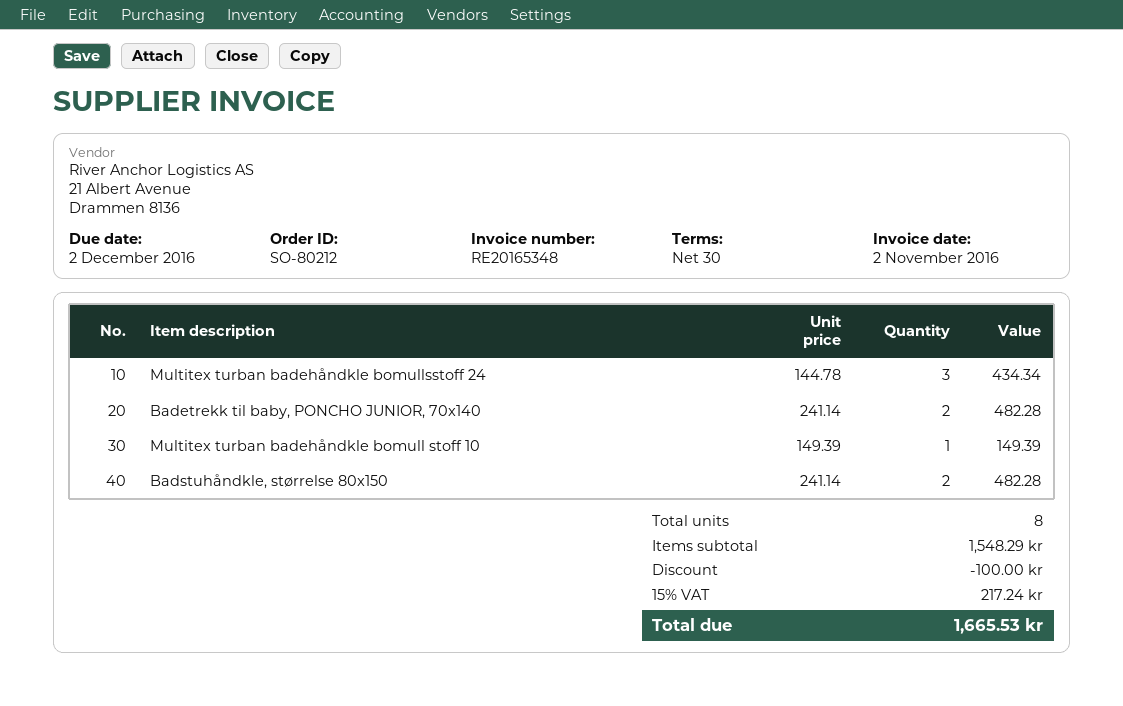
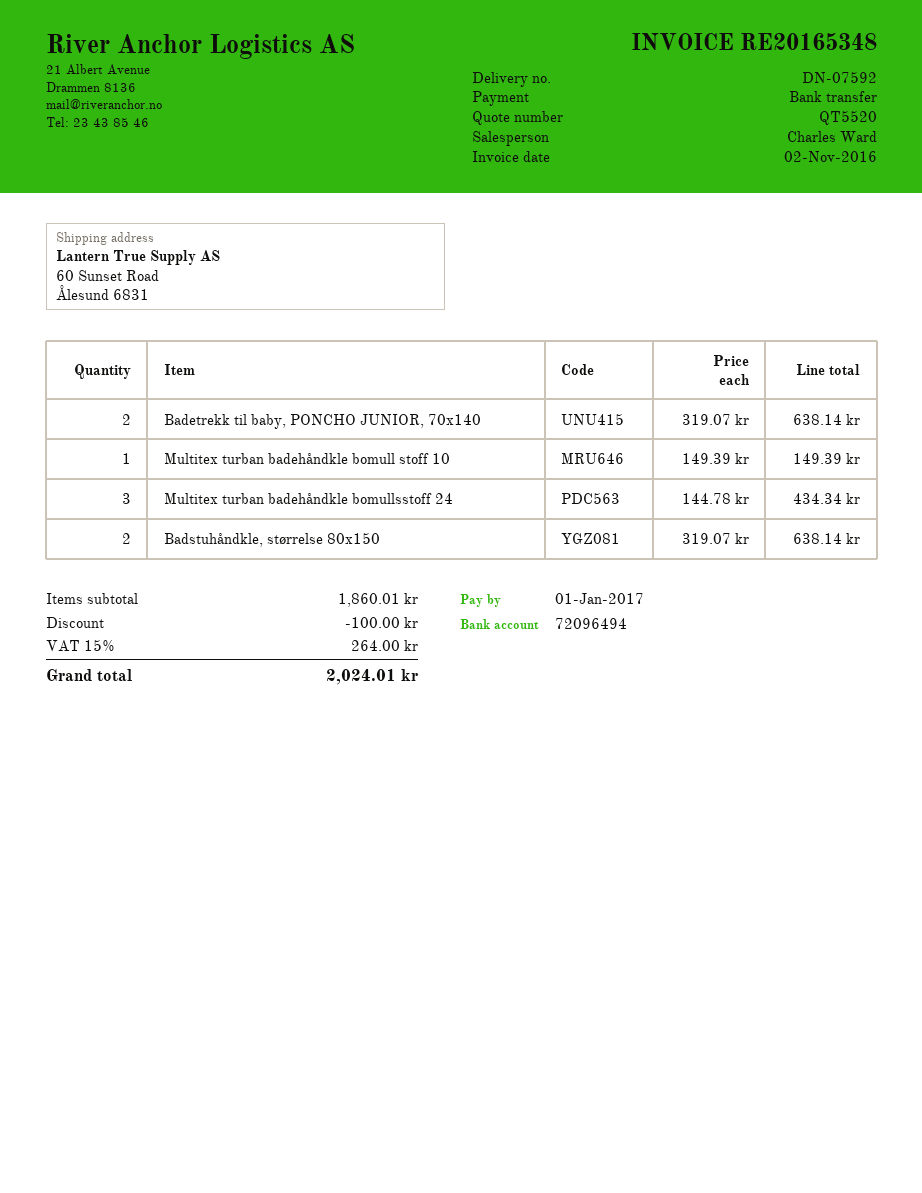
due date: 2016-12-02 -> 2017-01-01
Badetrekk til baby, PONCHO JUNIOR, 70x140: 2 x 241.14 = 482.28 -> 2 x 319.07 = 638.14
Badstuhåndkle, størrelse 80x150: 2 x 241.14 = 482.28 -> 2 x 319.07 = 638.14
subtotal: 1548.29 -> 1860.01
tax: 15% = 217.24 -> 15% = 264.00
total: 1665.53 -> 2024.01

